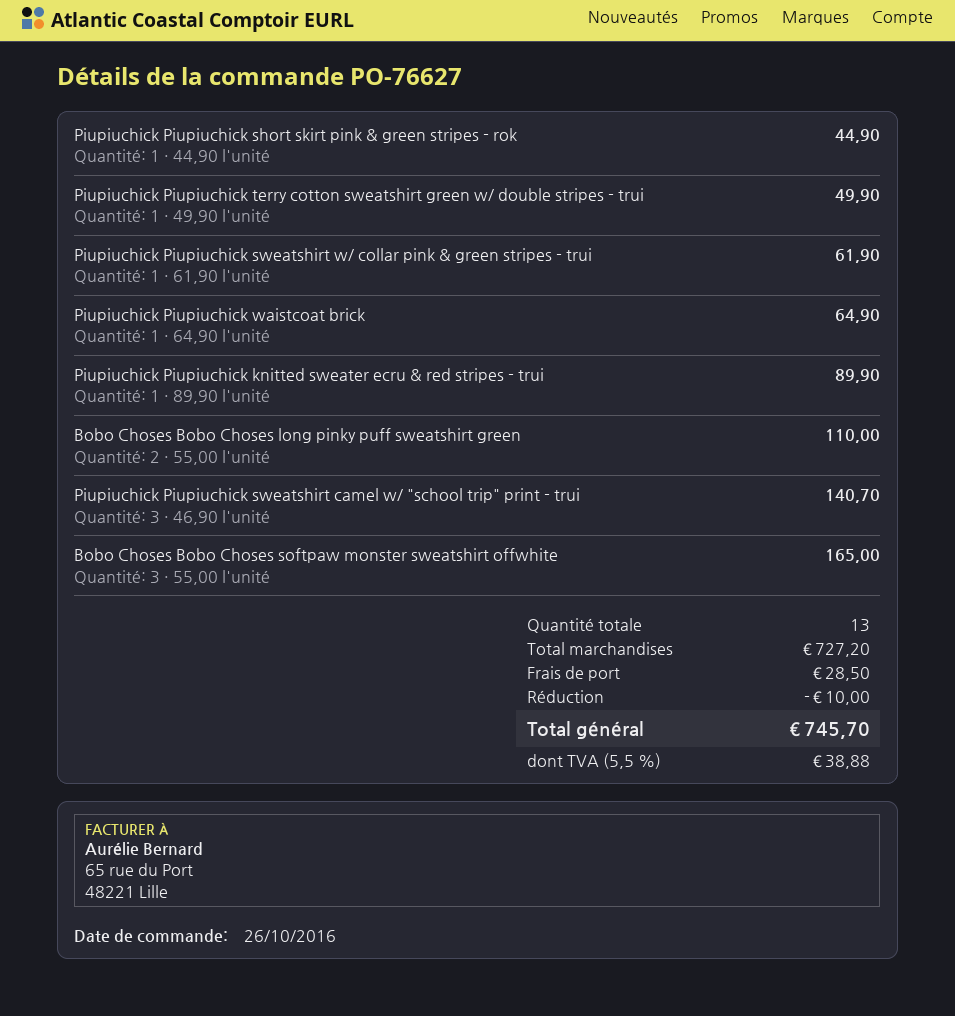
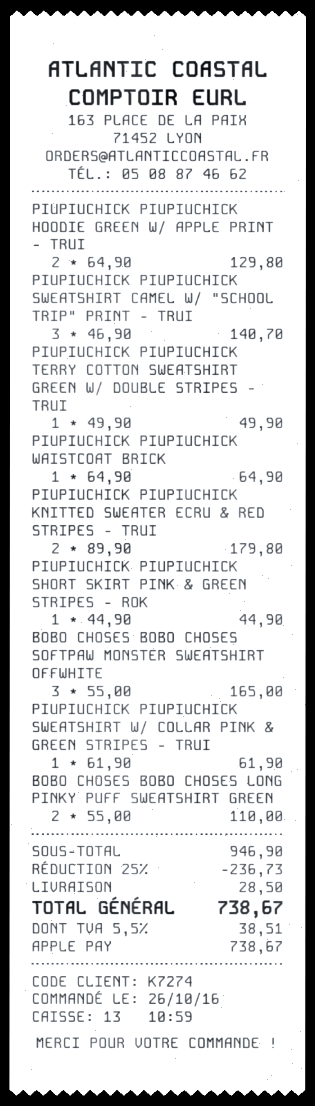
Piupiuchick Piupiuchick knitted sweater ecru & red stripes - trui: 1 x 89.90 = 89.90 -> 2 x 89.90 = 179.80
PIUPIUCHICK PIUPIUCHICK HOODIE GREEN W/ APPLE PRINT - TRUI: none -> 2 x 64.90 = 129.80
subtotal: 727.20 -> 946.90
discount: 10.00 -> 236.73
tax: 5.5% = 38.88 -> 5.5% = 38.51
total: 745.70 -> 738.67

